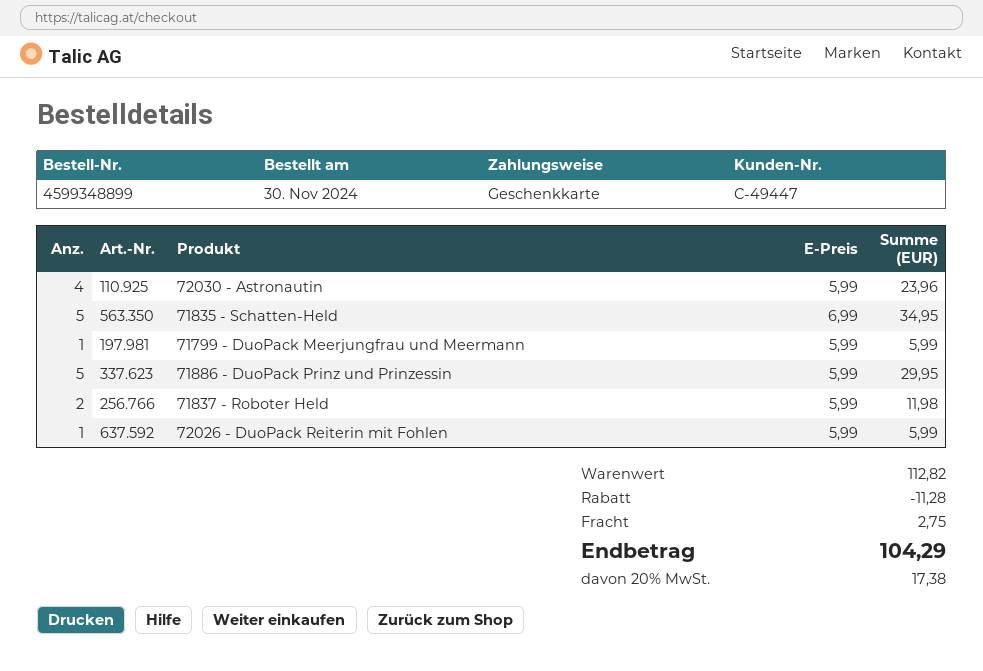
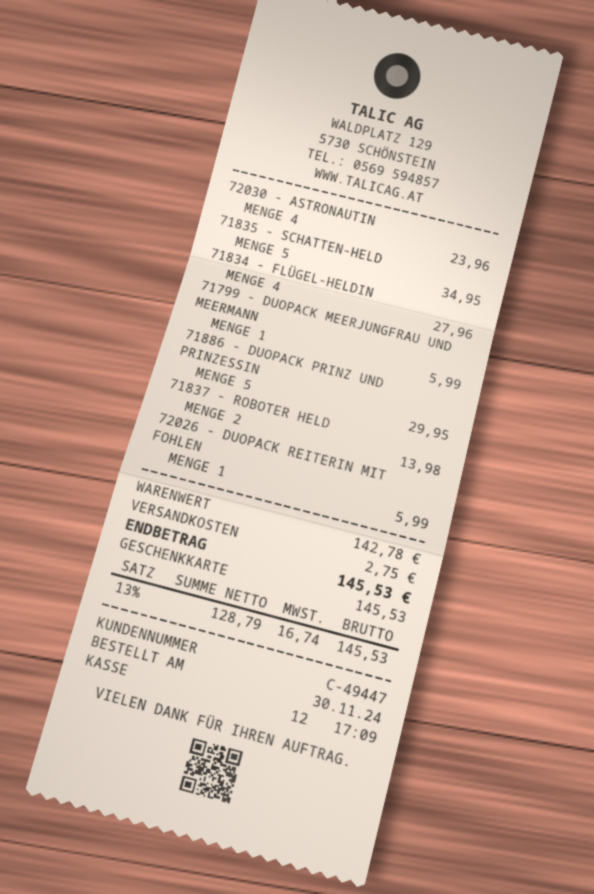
71837 - Roboter Held: 2 for 11.98 -> 2 for 13.98
71834 - FLÜGEL-HELDIN: none -> 4 for 27.96
subtotal: 112.82 -> 142.78
discount: 11.28 -> none
tax: 20% = 17.38 -> 13% = 16.74
total: 104.29 -> 145.53

